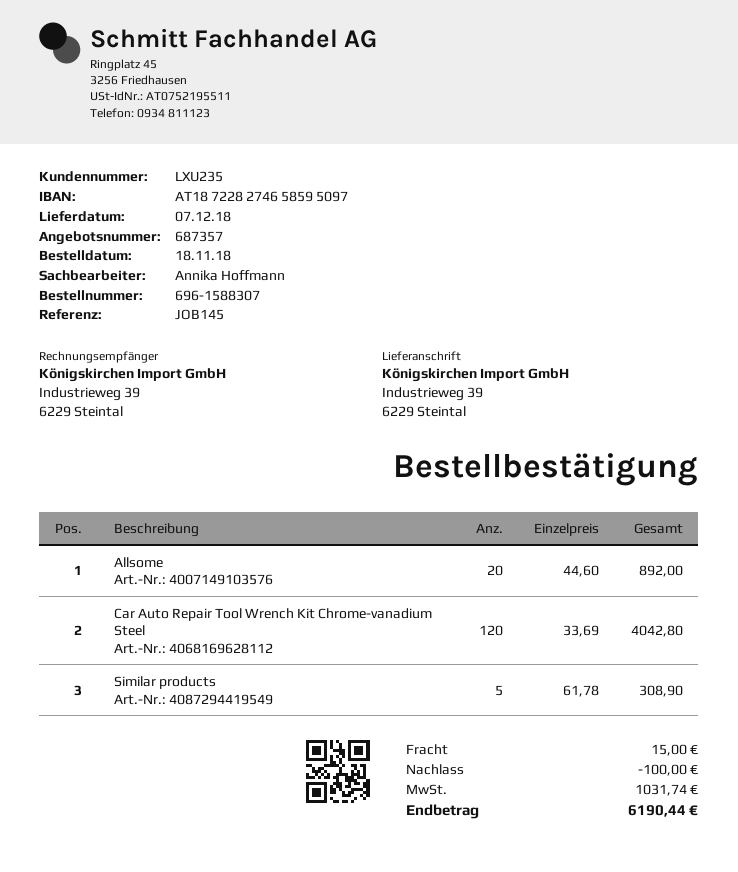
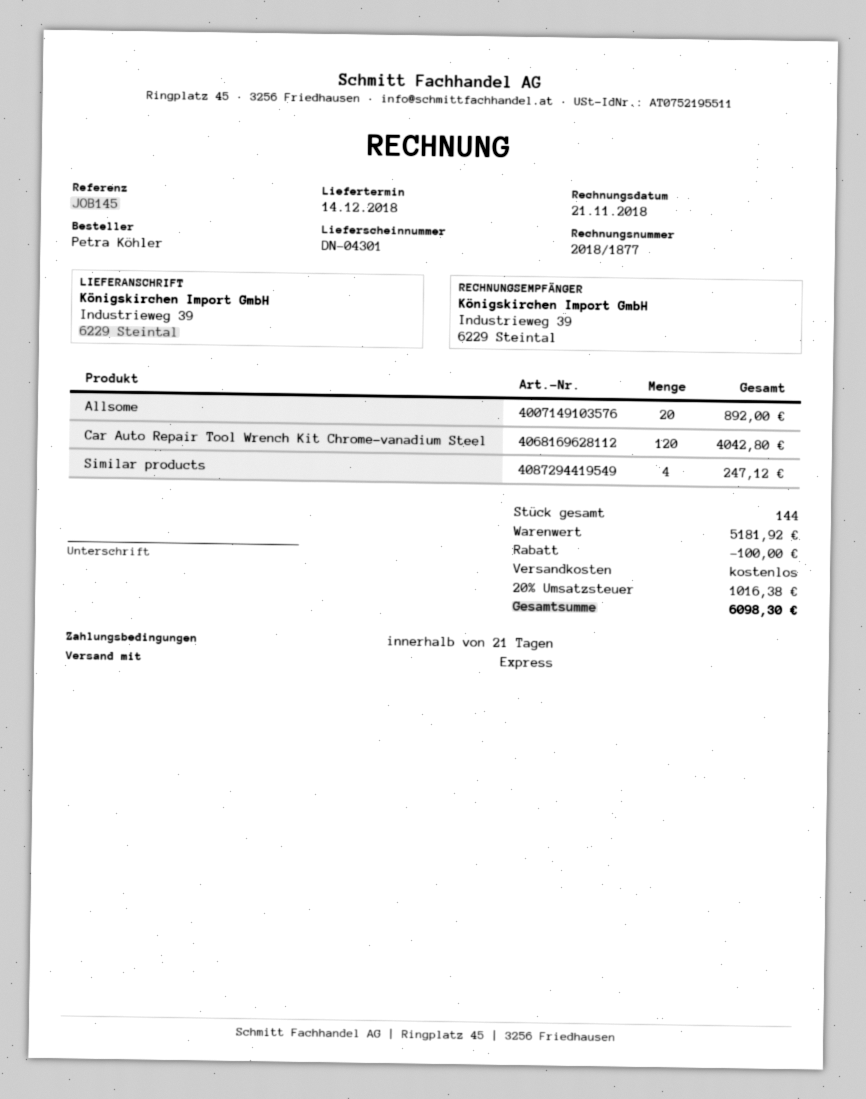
delivery date: 2018-12-07 -> 2018-12-14
Similar products: 5 for 308.90 -> 4 for 247.12
shipping: 15.00 -> 0.00
tax: 1031.74 -> 1016.38
total: 6190.44 -> 6098.30

